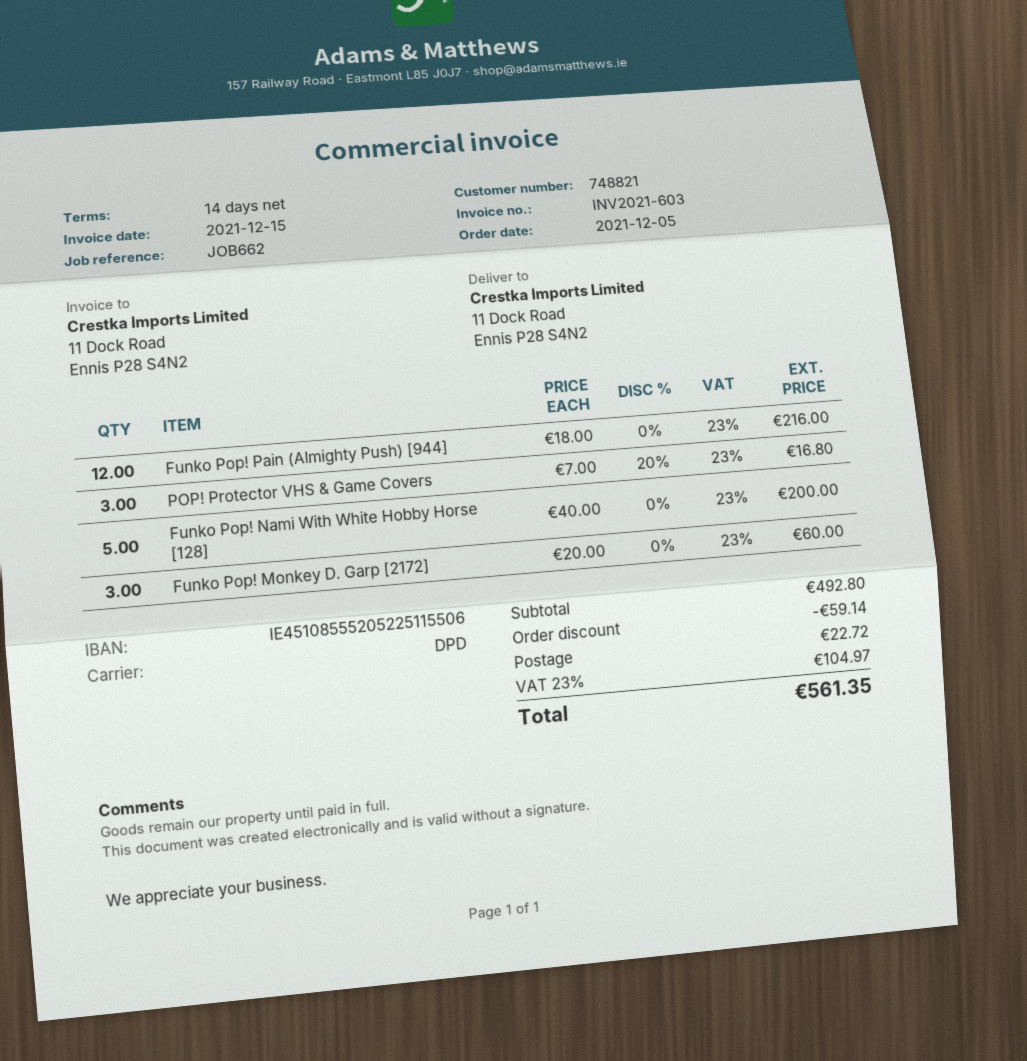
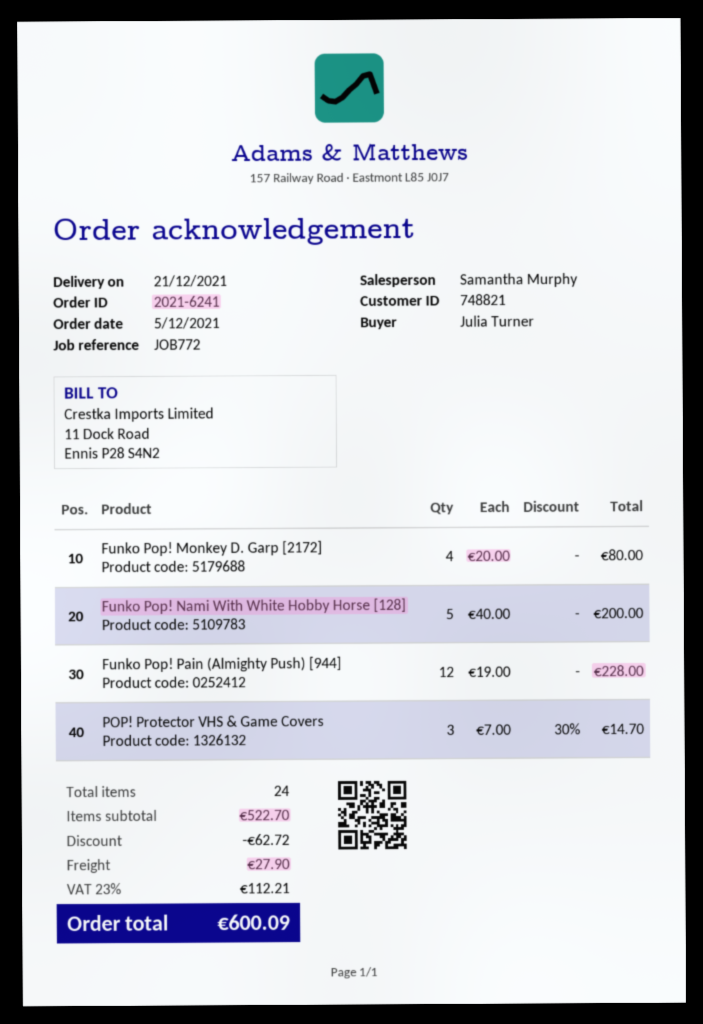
reference: JOB662 -> JOB772
Funko Pop! Pain (Almighty Push) [944]: 12 x 18.00 = 216.00 -> 12 x 19.00 = 228.00
POP! Protector VHS & Game Covers: 3 x 7.00 - 20% = 16.80 -> 3 x 7.00 - 30% = 14.70
Funko Pop! Monkey D. Garp [2172]: 3 x 20.00 = 60.00 -> 4 x 20.00 = 80.00
subtotal: 492.80 -> 522.70
discount: 59.14 -> 62.72
shipping: 22.72 -> 27.90
tax: 23% = 104.97 -> 23% = 112.21
total: 561.35 -> 600.09

